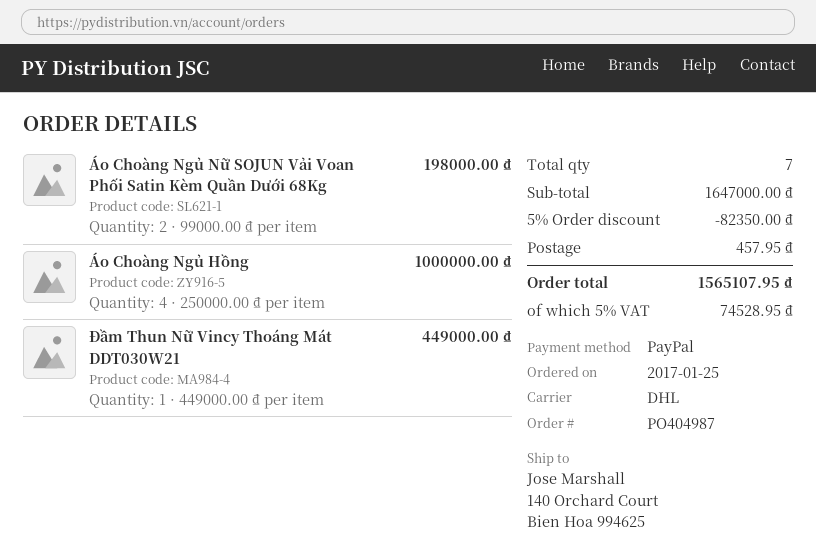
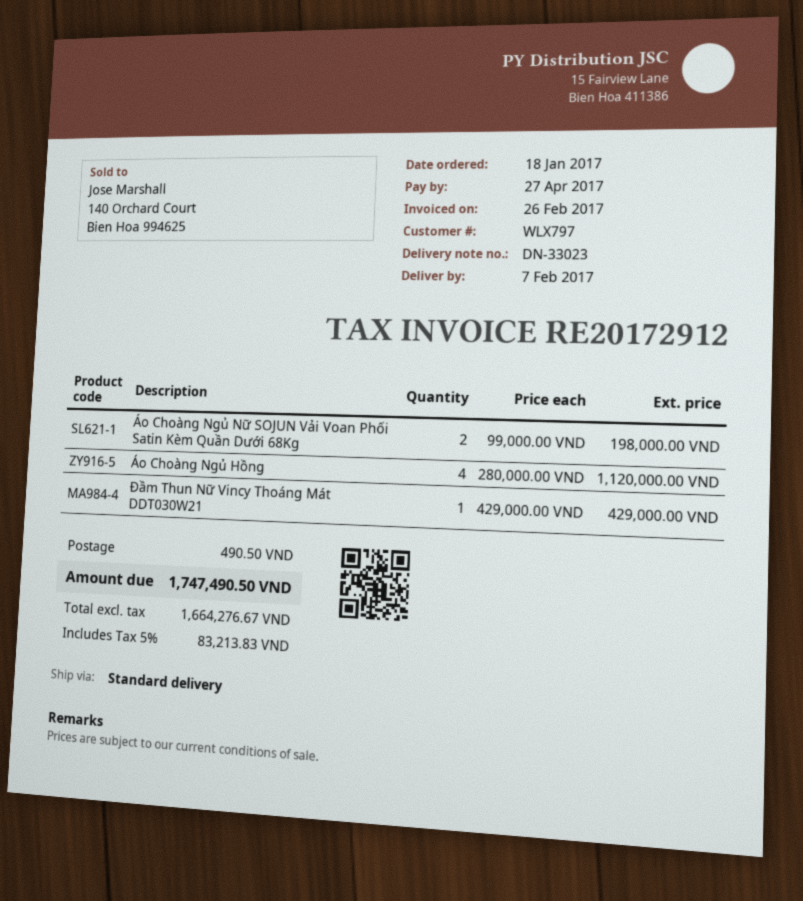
order date: 2017-01-25 -> 2017-01-18
shipping method: DHL -> standard
Áo Choàng Ngủ Hồng: 4 x 250000.00 = 1000000.00 -> 4 x 280000.00 = 1120000.00
Đầm Thun Nữ Vincy Thoáng Mát DDT030W21: 1 x 449000.00 = 449000.00 -> 1 x 429000.00 = 429000.00
discount: 5% = 82350.00 -> none
shipping: 457.95 -> 490.50
tax: 5% = 74528.95 -> 5% = 83213.83
total: 1565107.95 -> 1747490.50

